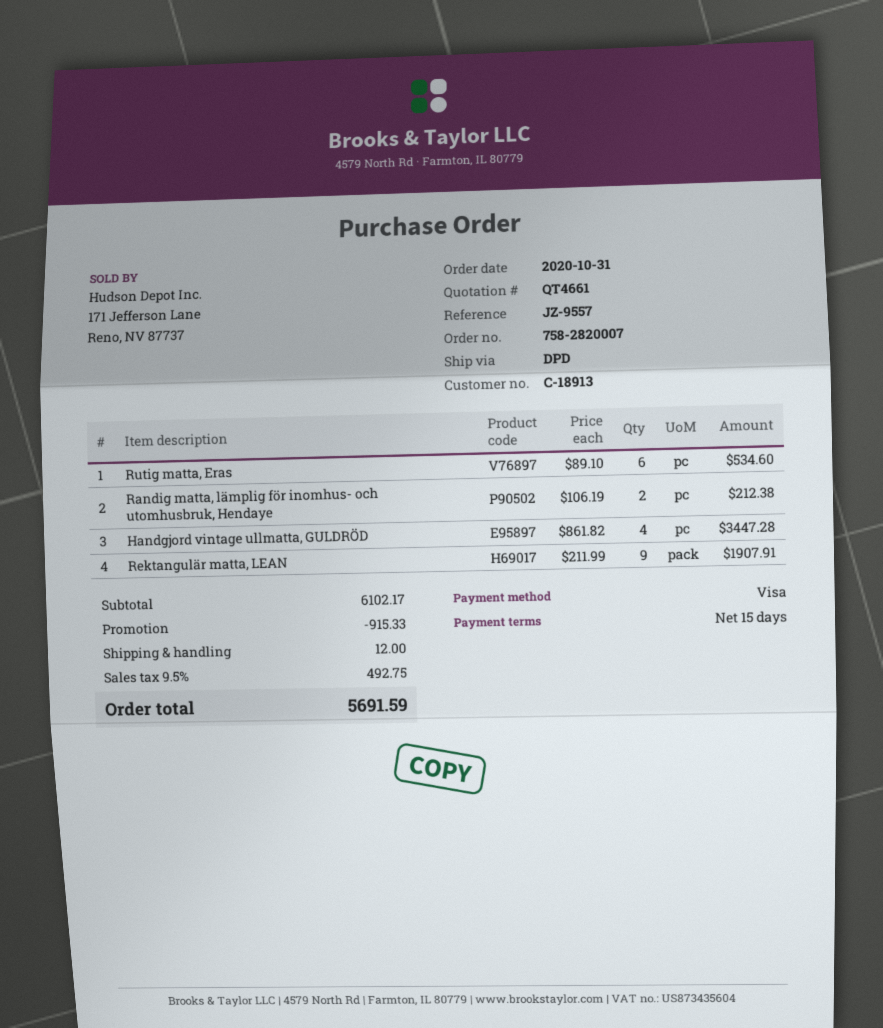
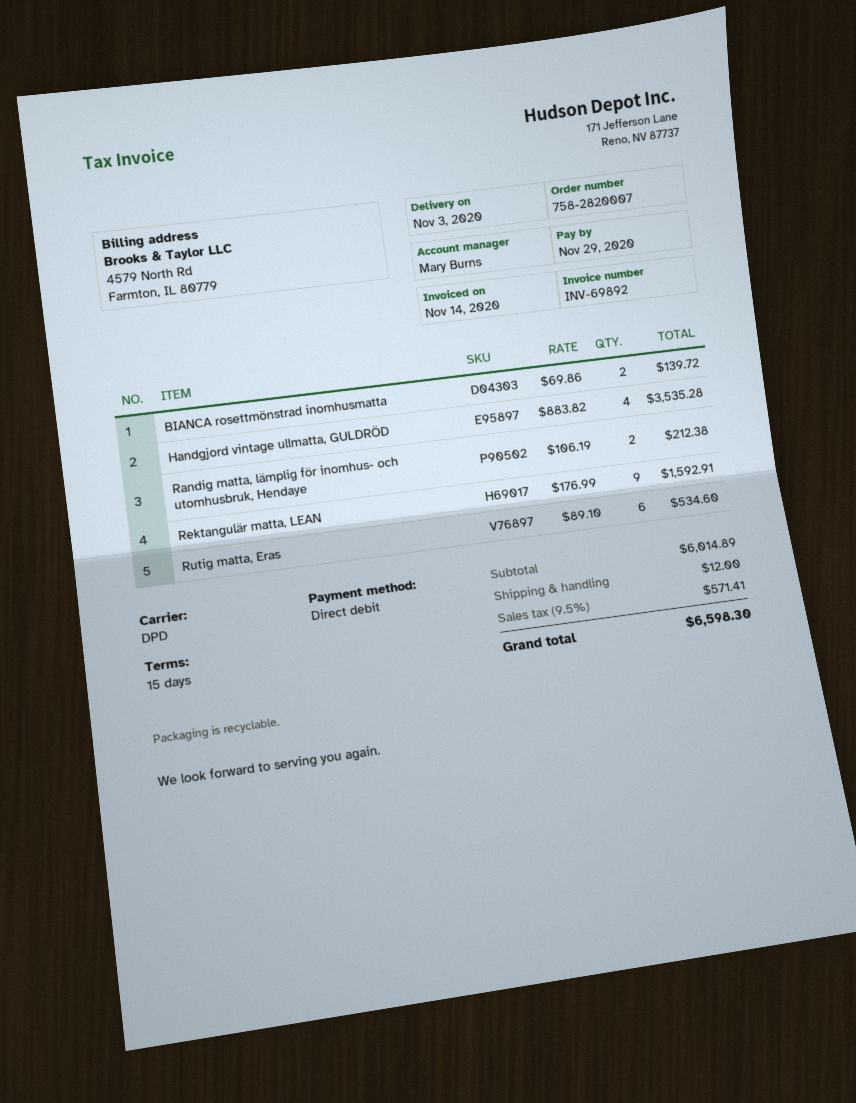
payment method: Visa -> direct debit
Handgjord vintage ullmatta, GULDRÖD: 4 x 861.82 = 3447.28 -> 4 x 883.82 = 3535.28
Rektangulär matta, LEAN: 9 x 211.99 = 1907.91 -> 9 x 176.99 = 1592.91
BIANCA rosettmönstrad inomhusmatta: none -> 2 x 69.86 = 139.72
subtotal: 6102.17 -> 6014.89
discount: 915.33 -> none
tax: 9.5% = 492.75 -> 9.5% = 571.41
total: 5691.59 -> 6598.30

